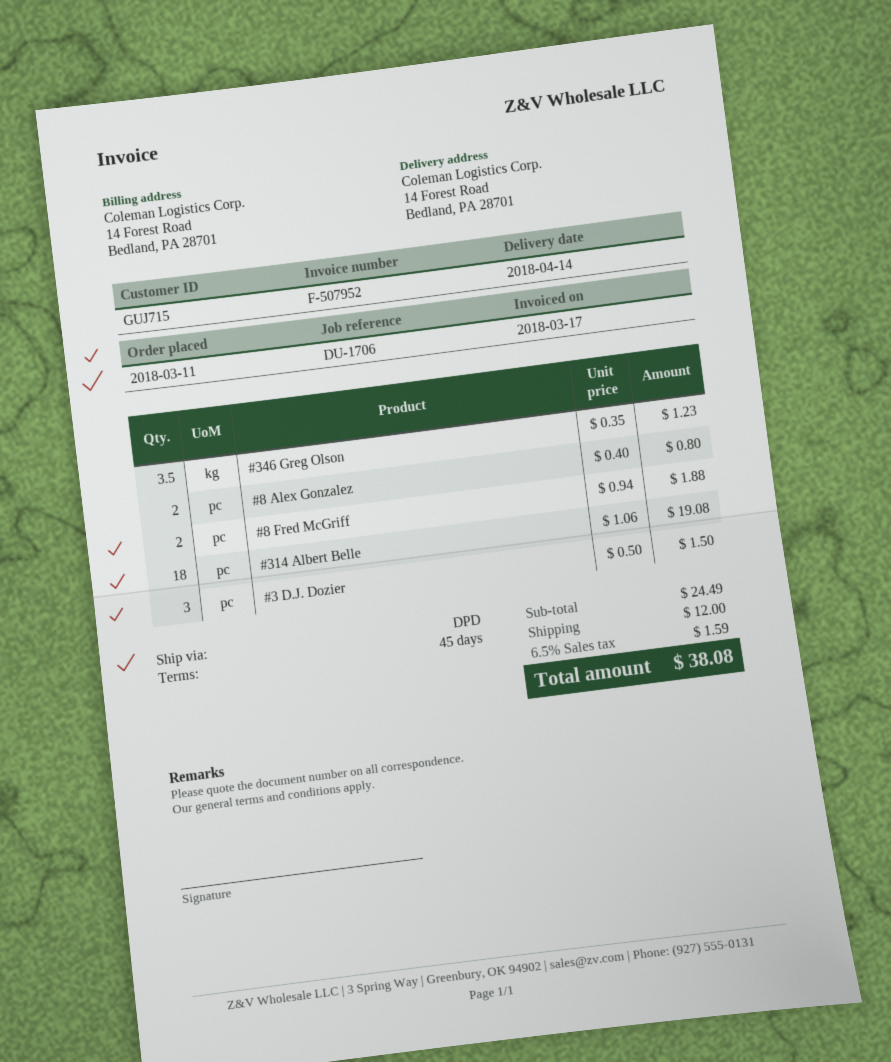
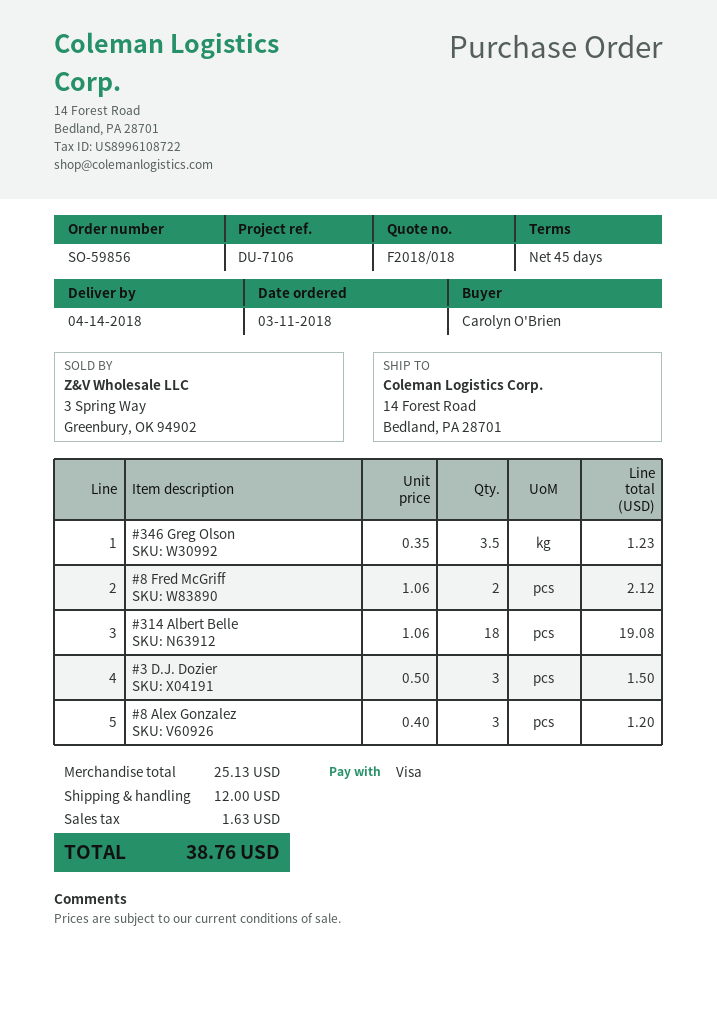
reference: DU-1706 -> DU-7106
#8 Alex Gonzalez: 2 x 0.40 = 0.80 -> 3 x 0.40 = 1.20
#8 Fred McGriff: 2 x 0.94 = 1.88 -> 2 x 1.06 = 2.12
subtotal: 24.49 -> 25.13
tax: 1.59 -> 1.63
total: 38.08 -> 38.76

